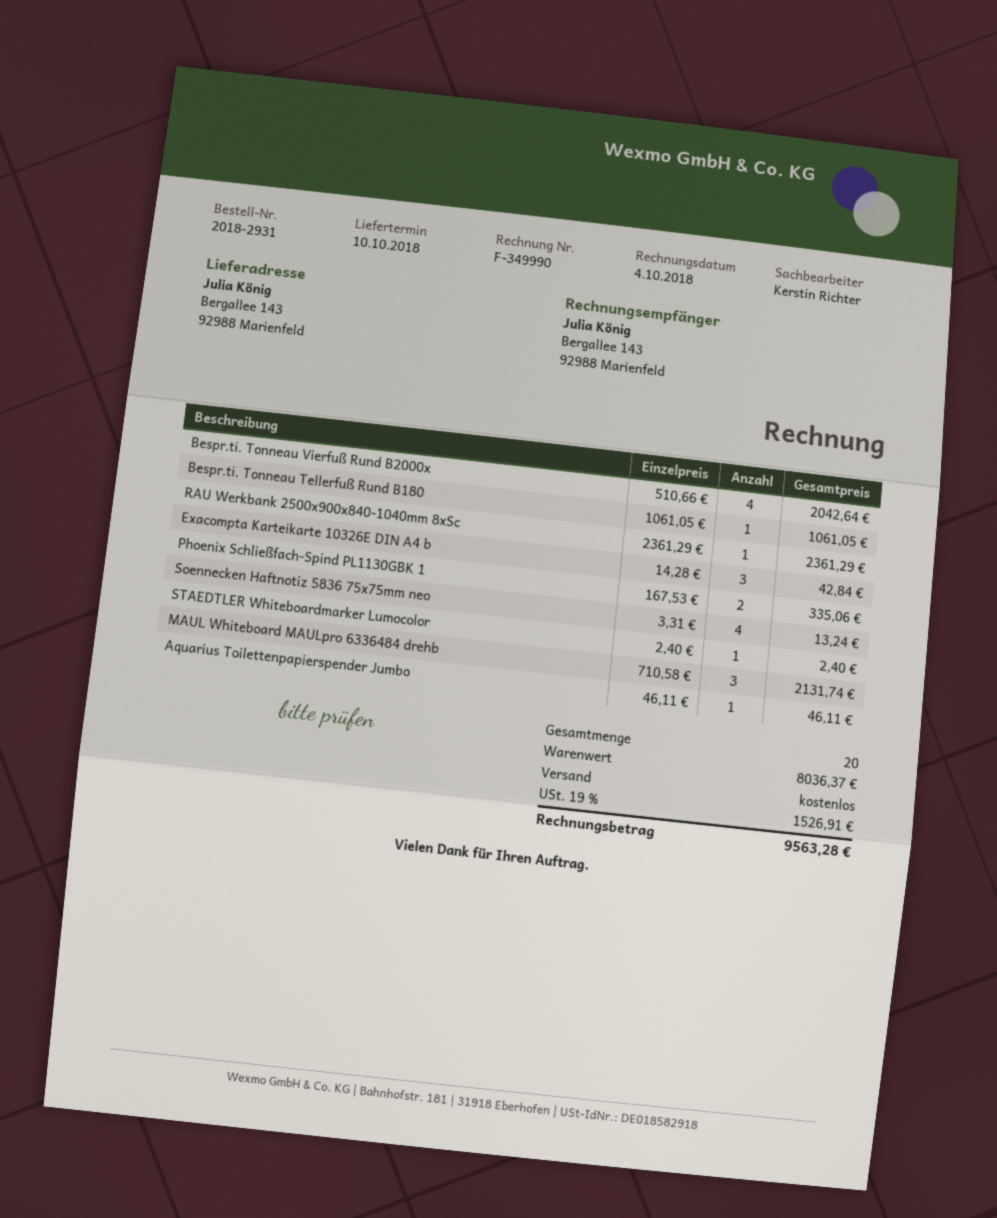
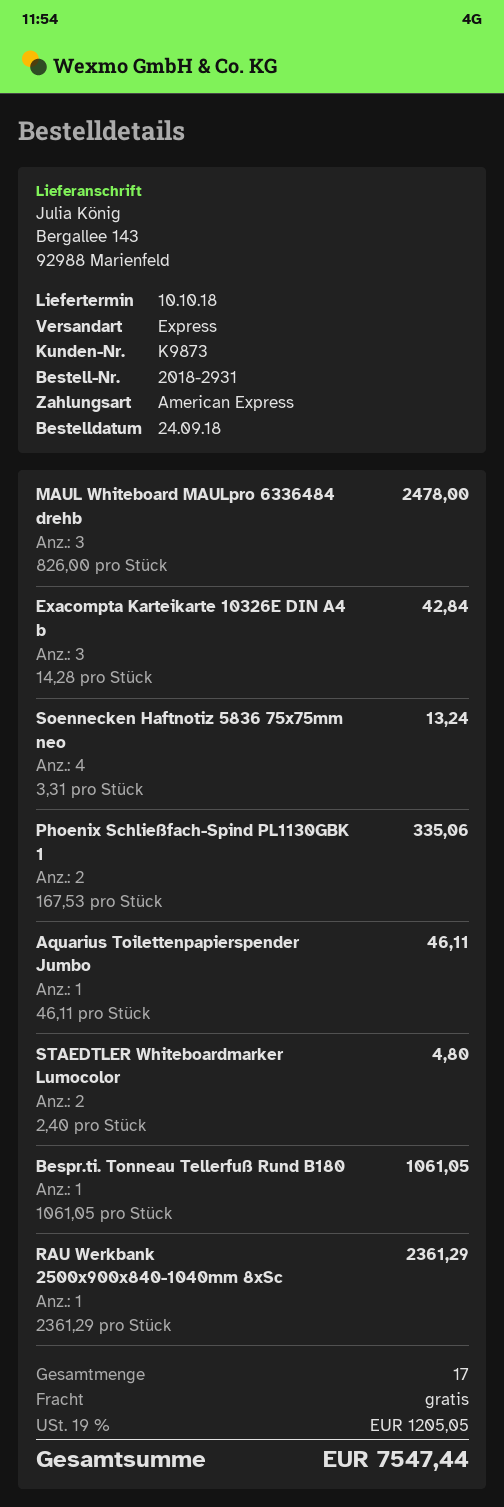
Bespr.ti. Tonneau Vierfuß Rund B2000x: 4 x 510.66 = 2042.64 -> none
STAEDTLER Whiteboardmarker Lumocolor: 1 x 2.40 = 2.40 -> 2 x 2.40 = 4.80
MAUL Whiteboard MAULpro 6336484 drehb: 3 x 710.58 = 2131.74 -> 3 x 826.00 = 2478.00
total quantity: 20 -> 17
tax: 19% = 1526.91 -> 19% = 1205.05
total: 9563.28 -> 7547.44

